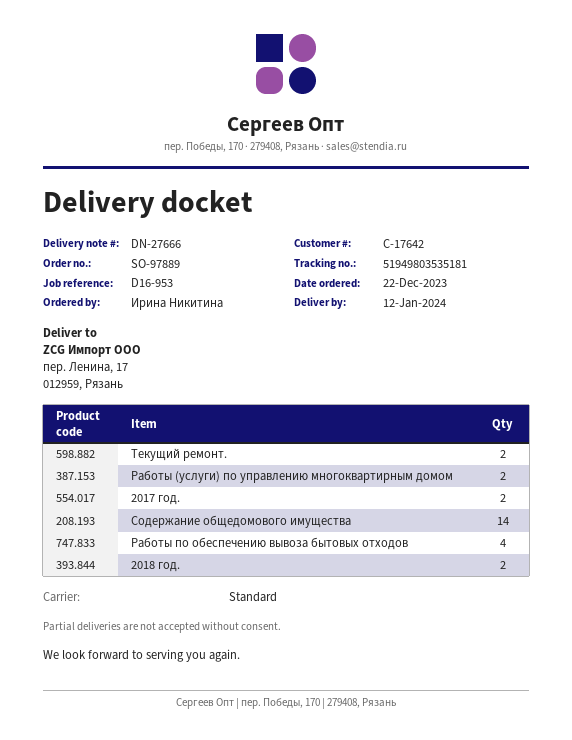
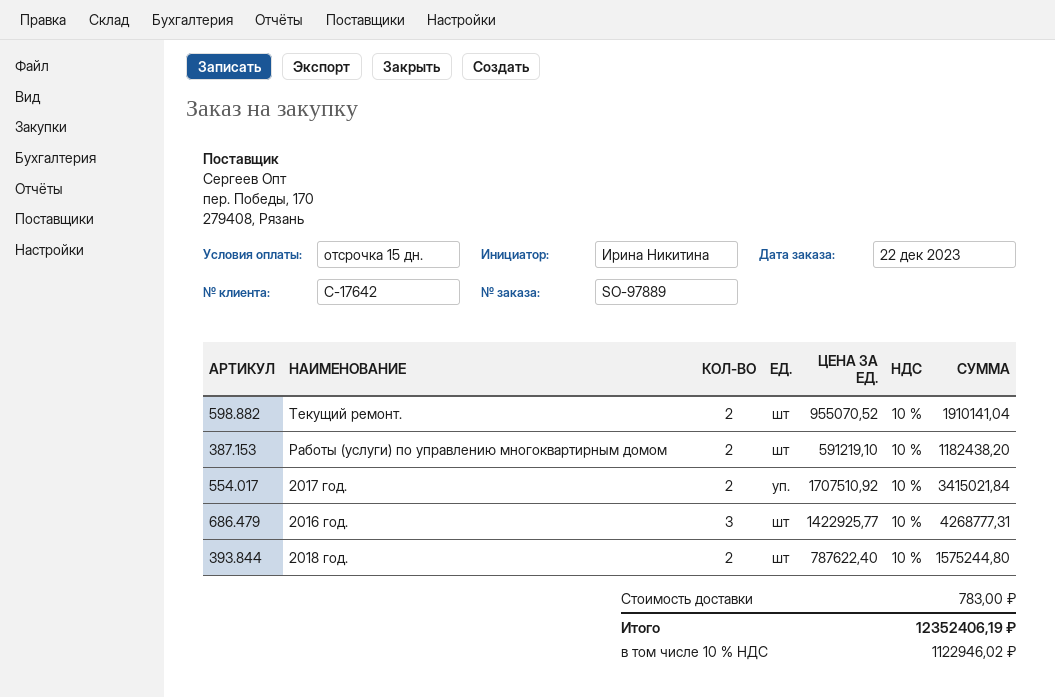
Содержание общедомового имущества: 14 -> none
Работы по обеспечению вывоза бытовых отходов: 4 -> none
2016 год.: none -> 3

